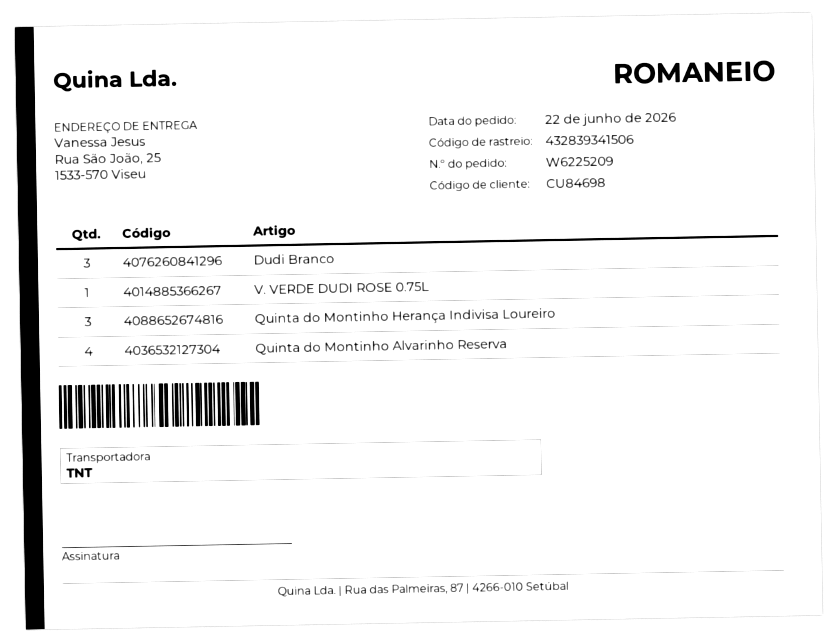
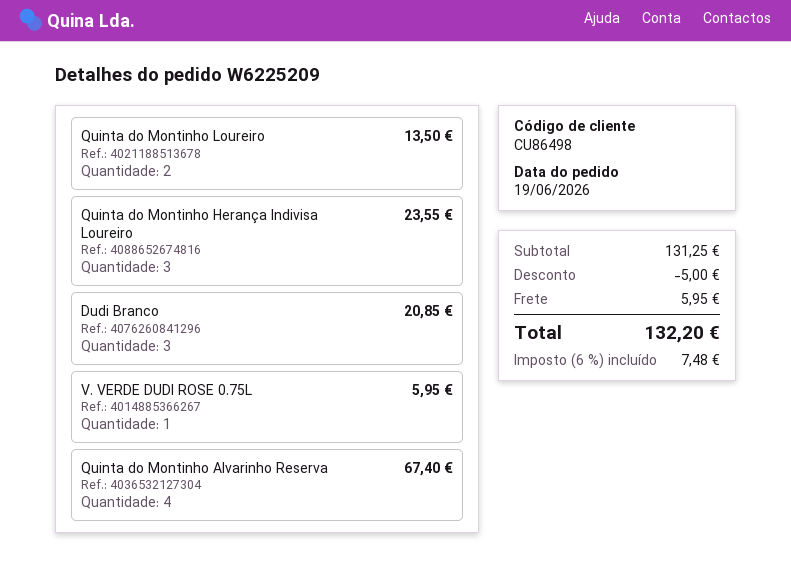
order date: 2026-06-22 -> 2026-06-19
customer number: CU84698 -> CU86498
Quinta do Montinho Loureiro: none -> 2

